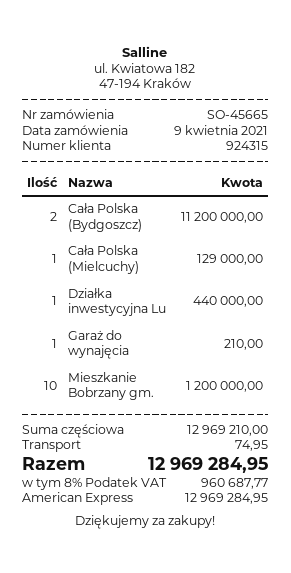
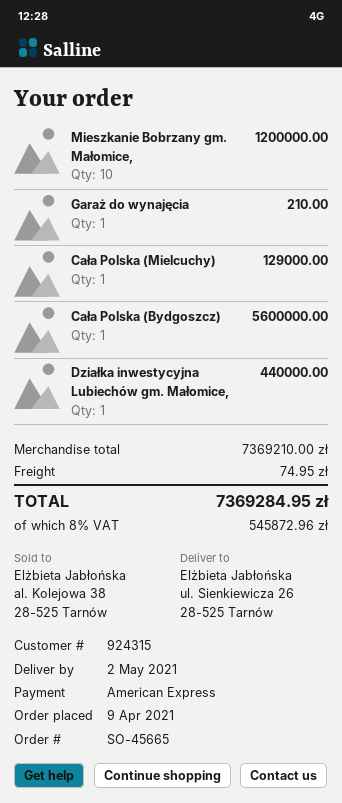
Cała Polska (Bydgoszcz): 2 for 11200000.00 -> 1 for 5600000.00
subtotal: 12969210.00 -> 7369210.00
tax: 8% = 960687.77 -> 8% = 545872.96
total: 12969284.95 -> 7369284.95

